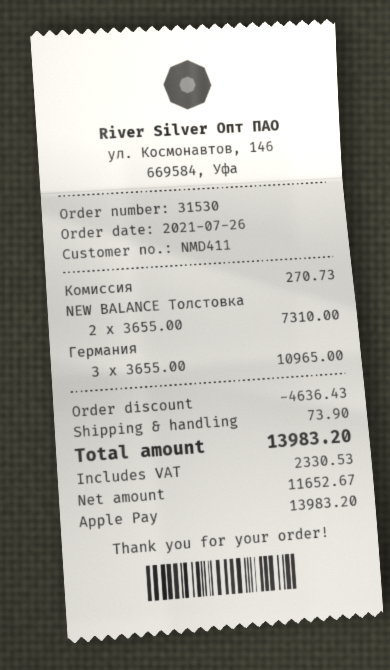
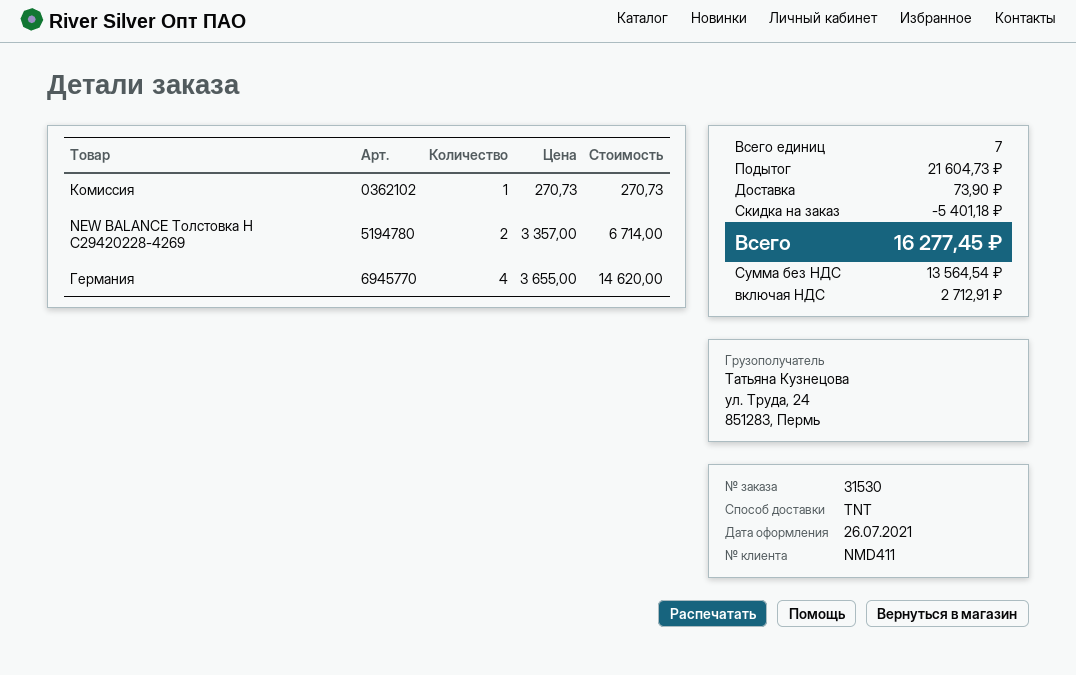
NEW BALANCE Толстовка: 2 x 3655.00 = 7310.00 -> 2 x 3357.00 = 6714.00
Германия: 3 x 3655.00 = 10965.00 -> 4 x 3655.00 = 14620.00
discount: 4636.43 -> 5401.18
net: 11652.67 -> 13564.54
tax: 2330.53 -> 2712.91
total: 13983.20 -> 16277.45

